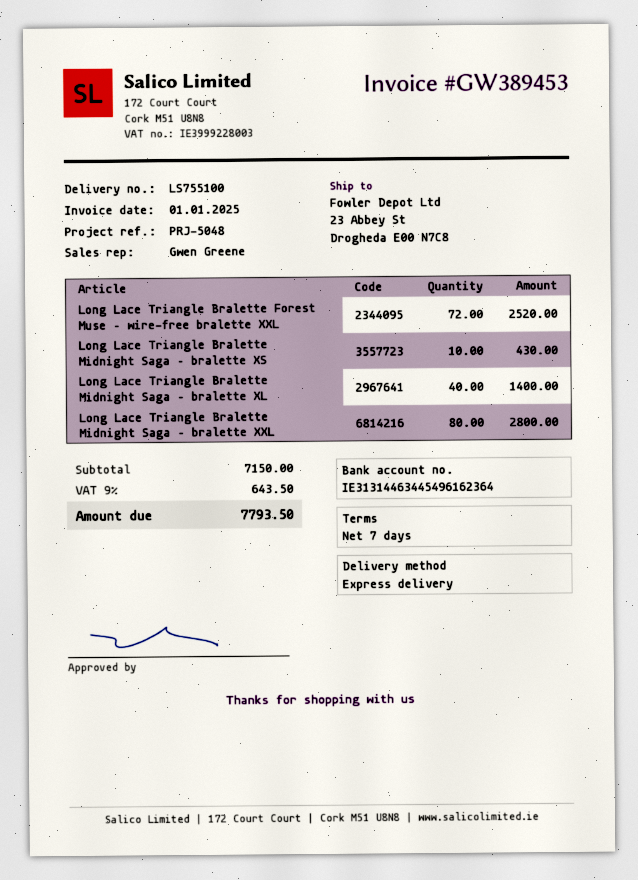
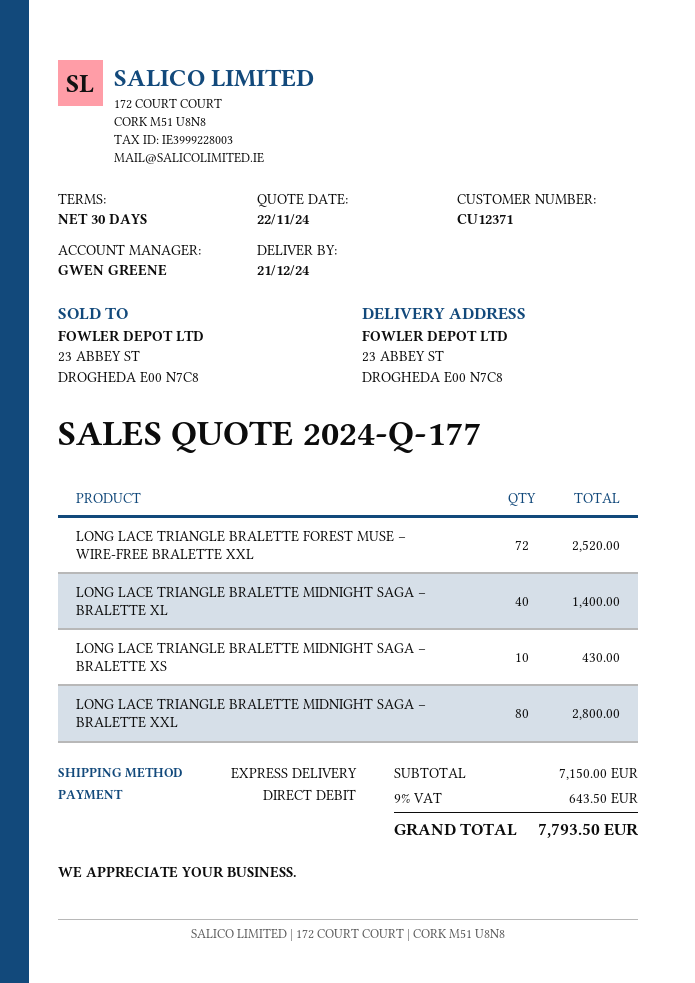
payment terms: 7 days -> 30 days

